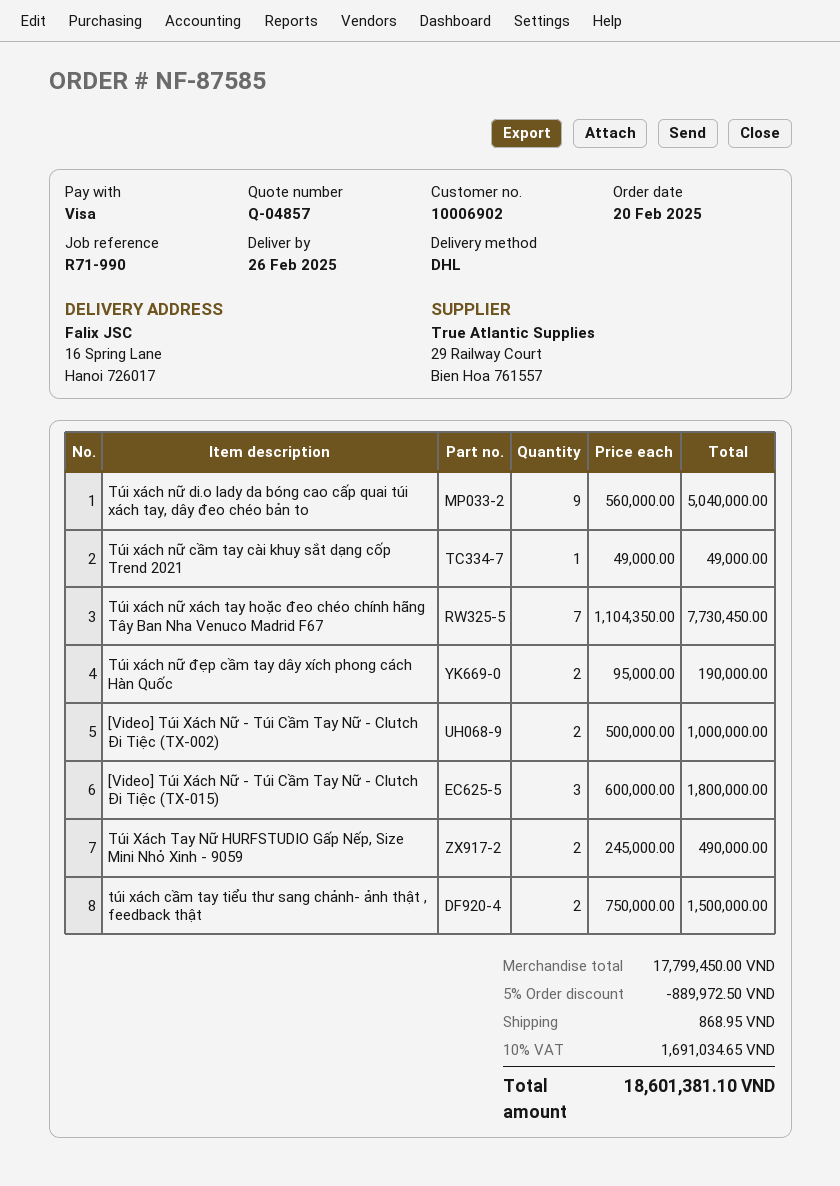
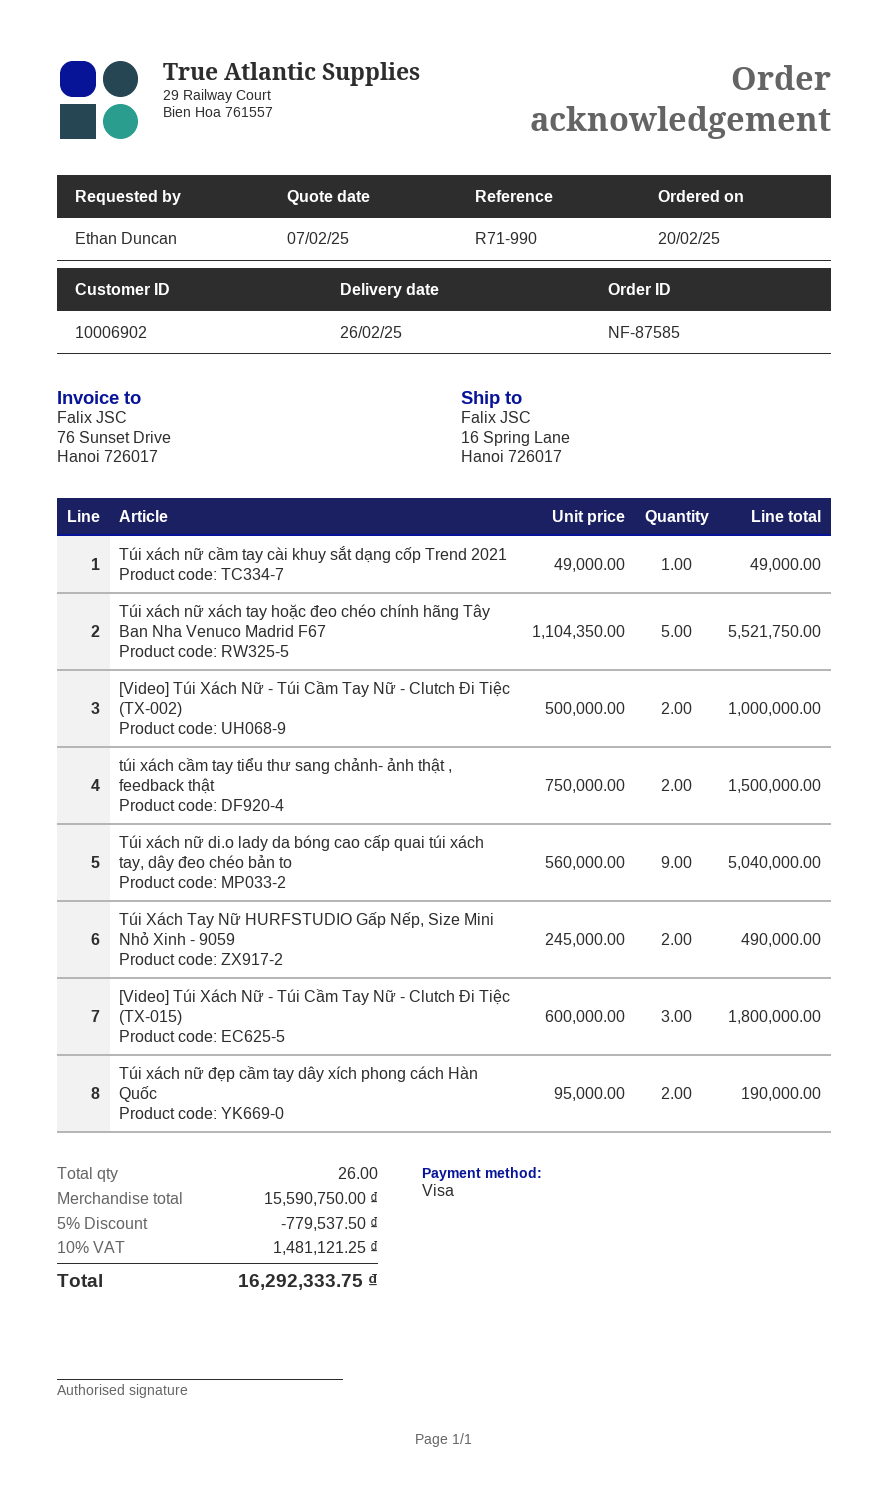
Túi xách nữ xách tay hoặc đeo chéo chính hãng Tây Ban Nha Venuco Madrid F67: 7 x 1104350.00 = 7730450.00 -> 5 x 1104350.00 = 5521750.00
subtotal: 17799450.00 -> 15590750.00
discount: 5% = 889972.50 -> 5% = 779537.50
shipping: 868.95 -> none
tax: 10% = 1691034.65 -> 10% = 1481121.25
total: 18601381.10 -> 16292333.75

